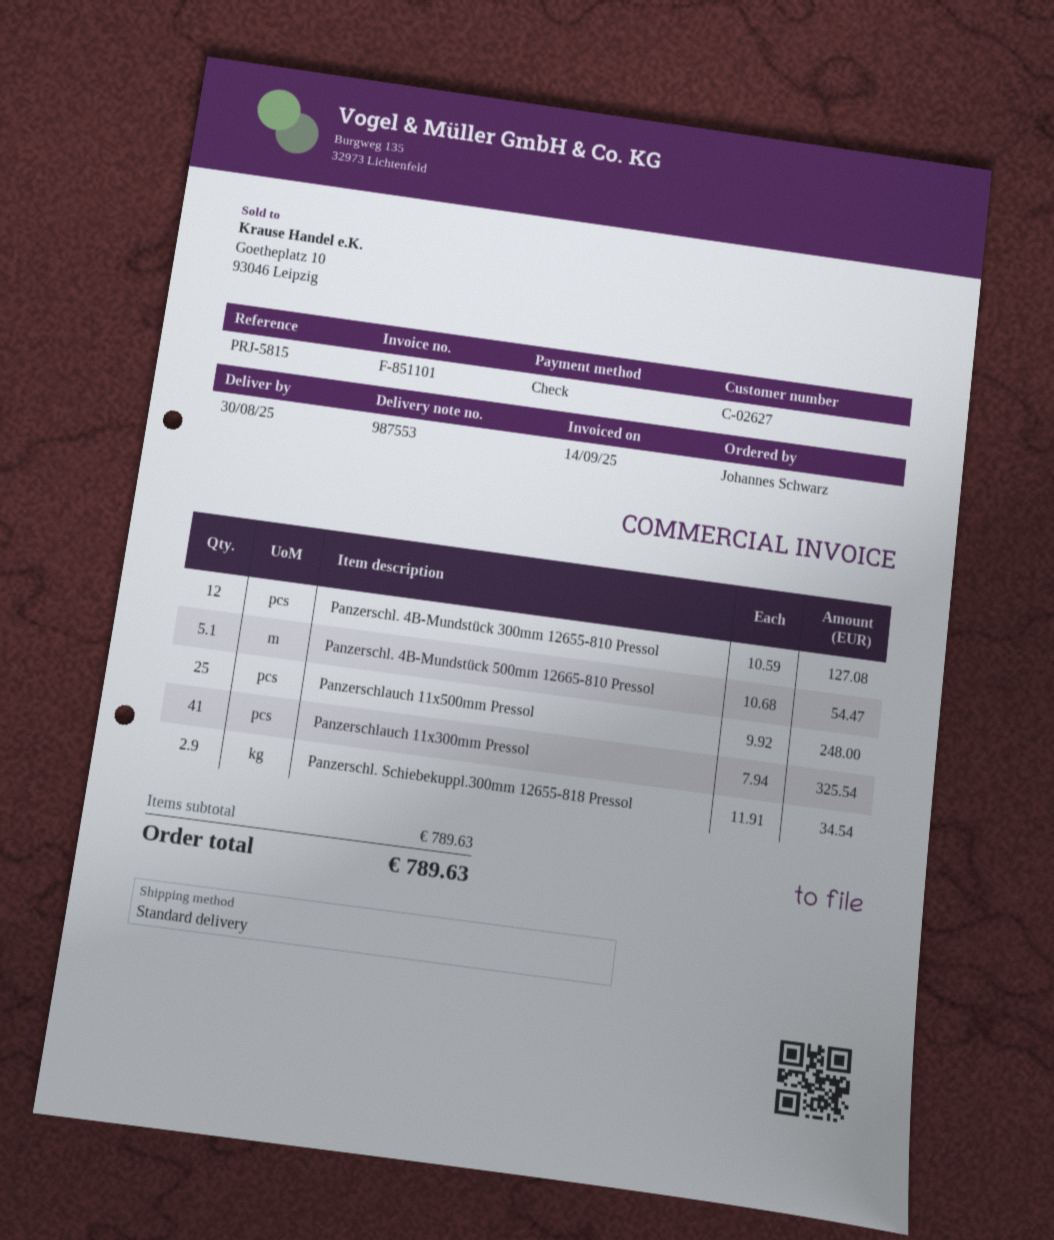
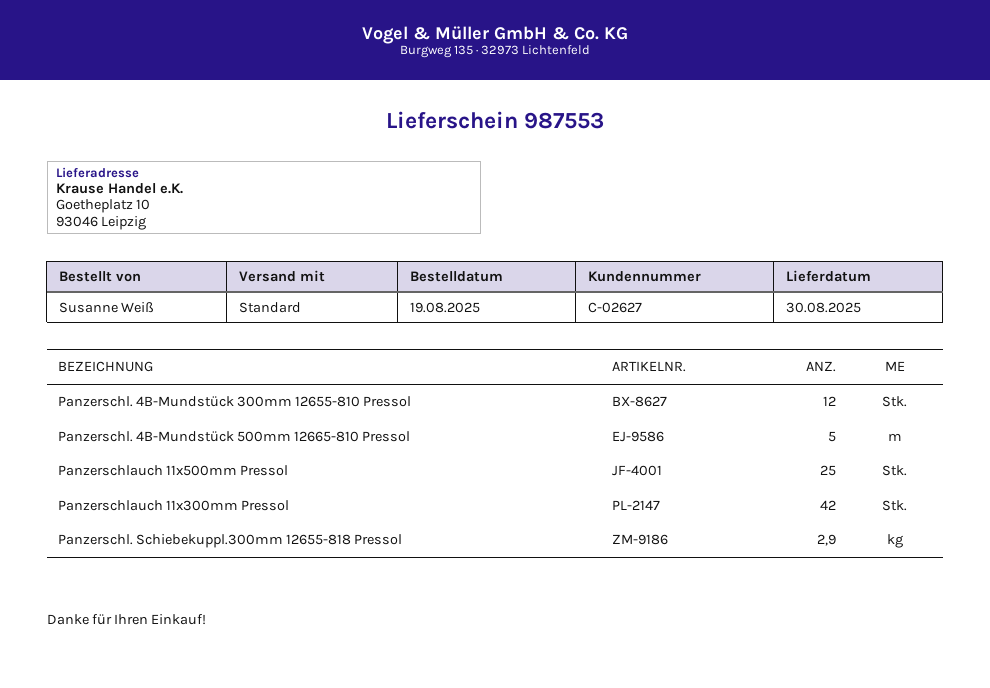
ordered by: Johannes Schwarz -> Susanne Weiß
Panzerschl. 4B-Mundstück 500mm 12665-810 Pressol: 5.1 -> 5
Panzerschlauch 11x300mm Pressol: 41 -> 42

